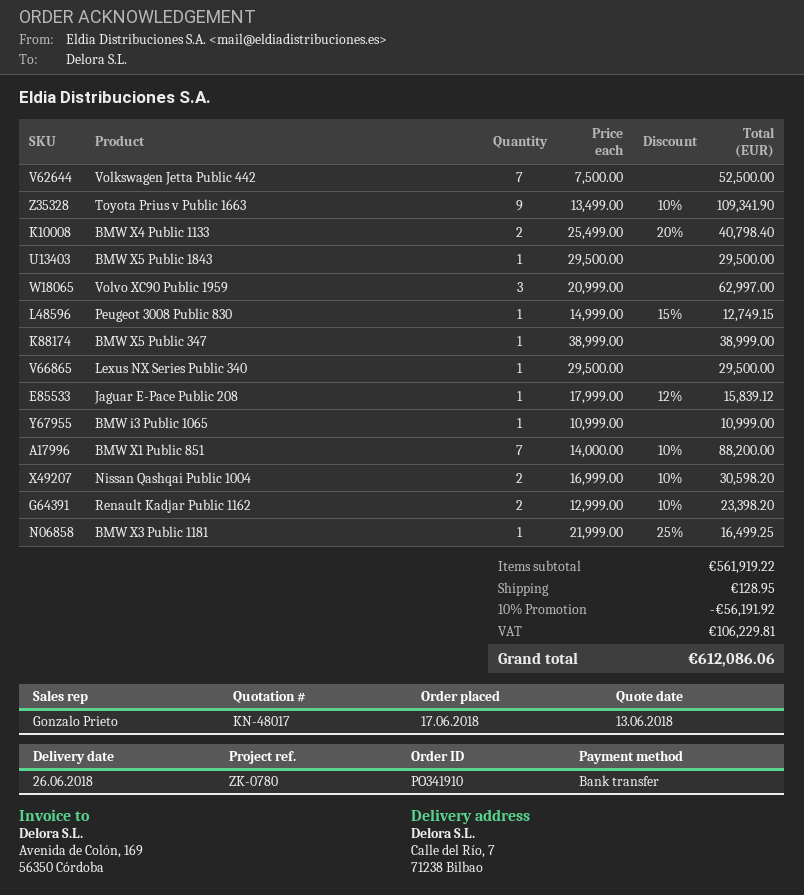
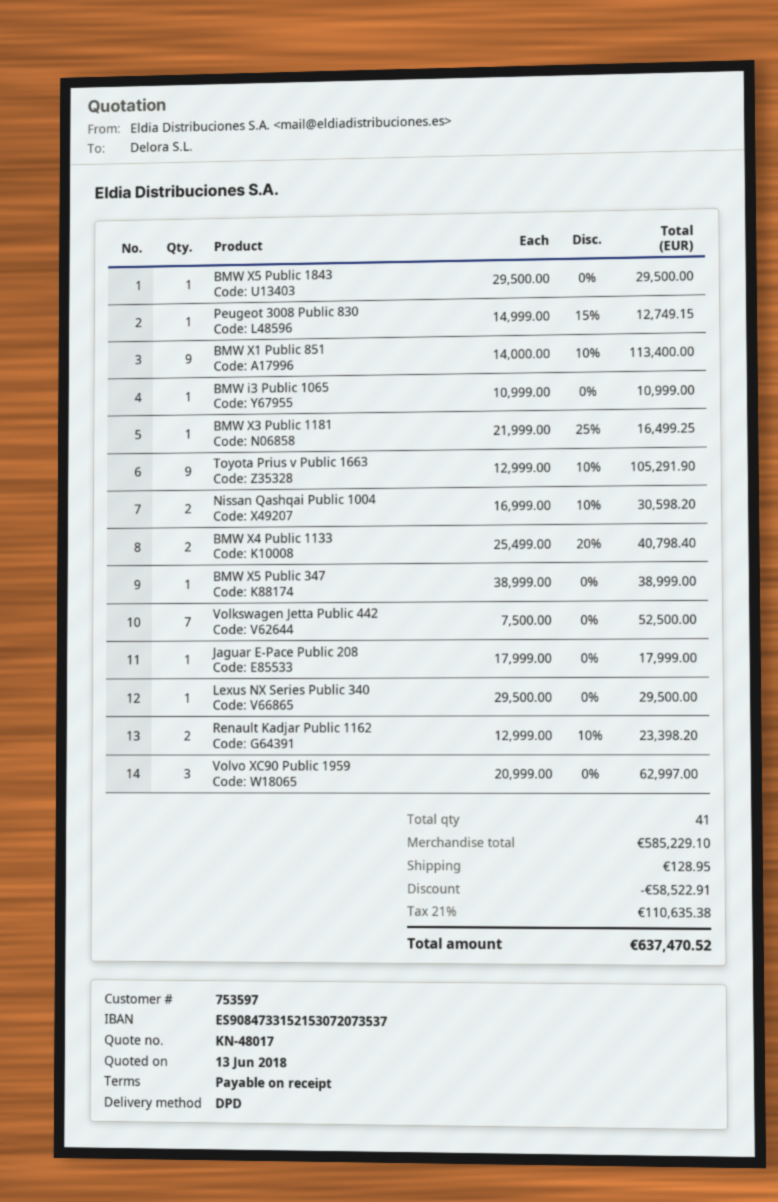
Toyota Prius v Public 1663: 9 x 13499.00 - 10% = 109341.90 -> 9 x 12999.00 - 10% = 105291.90
Jaguar E-Pace Public 208: 1 x 17999.00 - 12% = 15839.12 -> 1 x 17999.00 = 17999.00
BMW X1 Public 851: 7 x 14000.00 - 10% = 88200.00 -> 9 x 14000.00 - 10% = 113400.00
subtotal: 561919.22 -> 585229.10
discount: 56191.92 -> 58522.91
tax: 106229.81 -> 110635.38
total: 612086.06 -> 637470.52

